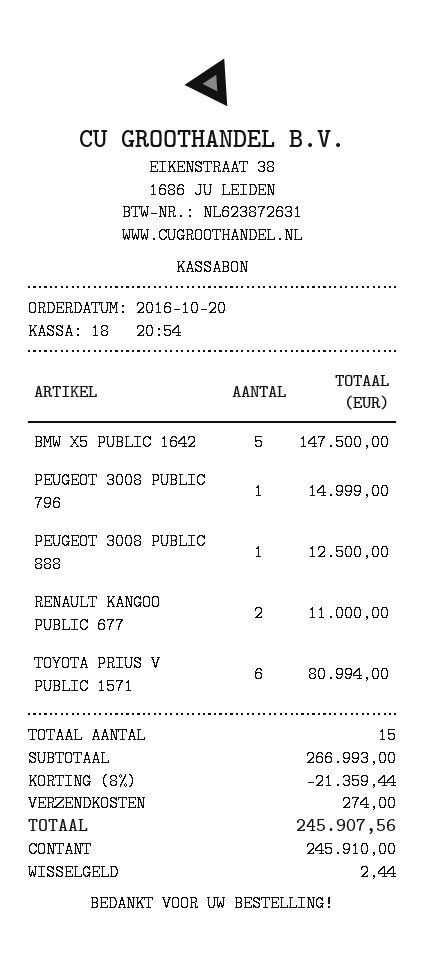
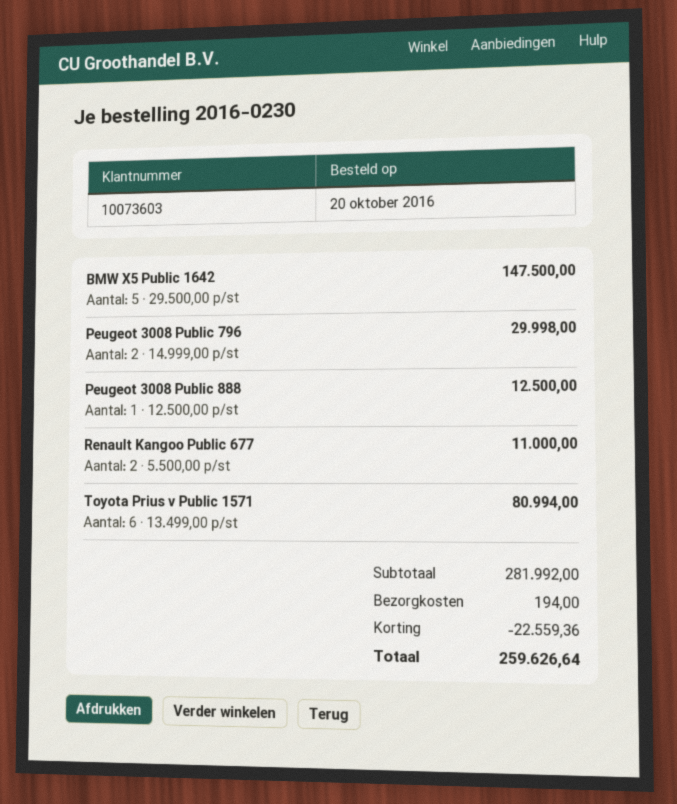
PEUGEOT 3008 PUBLIC 796: 1 for 14999.00 -> 2 for 29998.00
subtotal: 266993.00 -> 281992.00
discount: 21359.44 -> 22559.36
shipping: 274.00 -> 194.00
total: 245907.56 -> 259626.64

